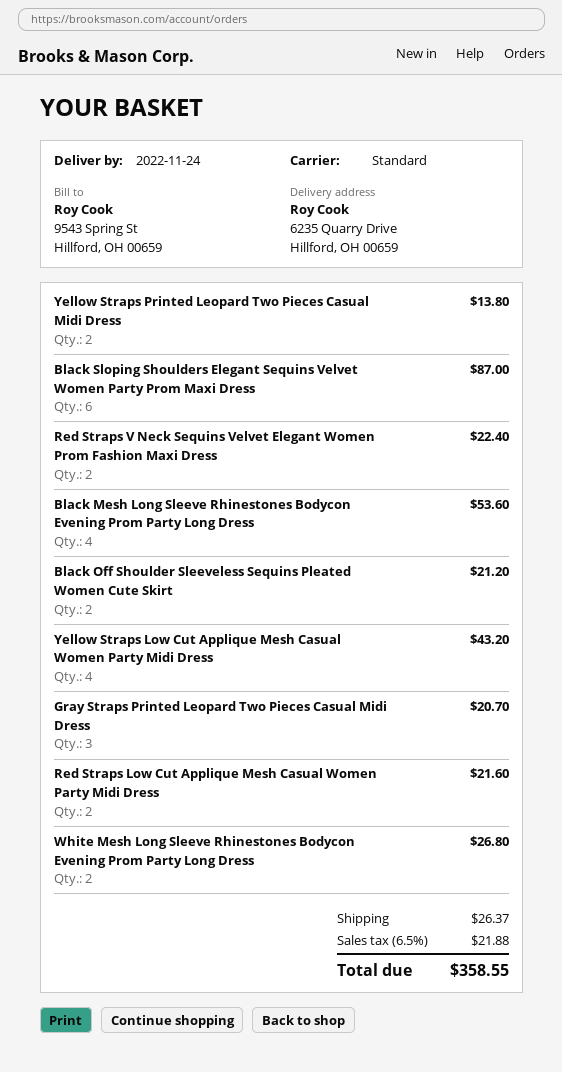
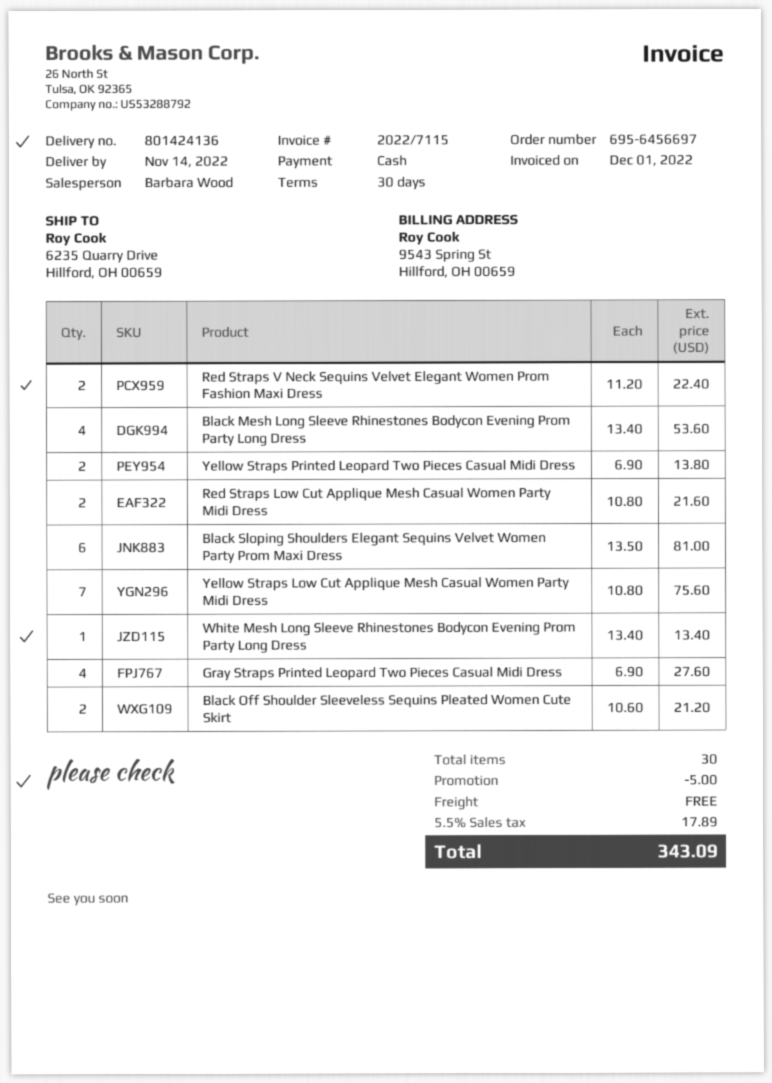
delivery date: 2022-11-24 -> 2022-11-14
Black Sloping Shoulders Elegant Sequins Velvet Women Party Prom Maxi Dress: 6 for 87.00 -> 6 for 81.00
Yellow Straps Low Cut Applique Mesh Casual Women Party Midi Dress: 4 for 43.20 -> 7 for 75.60
Gray Straps Printed Leopard Two Pieces Casual Midi Dress: 3 for 20.70 -> 4 for 27.60
White Mesh Long Sleeve Rhinestones Bodycon Evening Prom Party Long Dress: 2 for 26.80 -> 1 for 13.40
discount: none -> 5.00
shipping: 26.37 -> 0.00
tax: 6.5% = 21.88 -> 5.5% = 17.89
total: 358.55 -> 343.09

